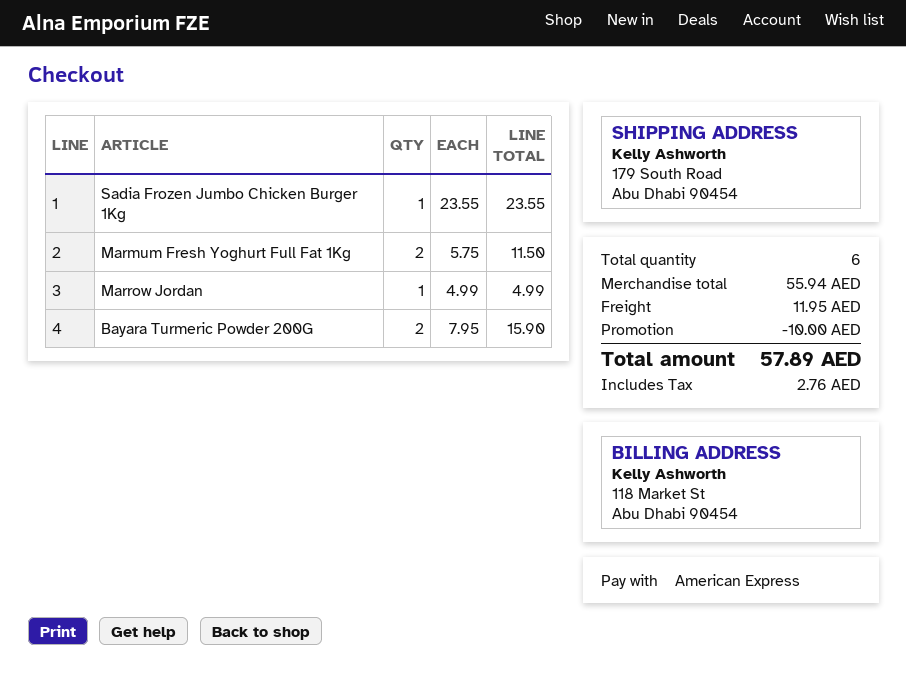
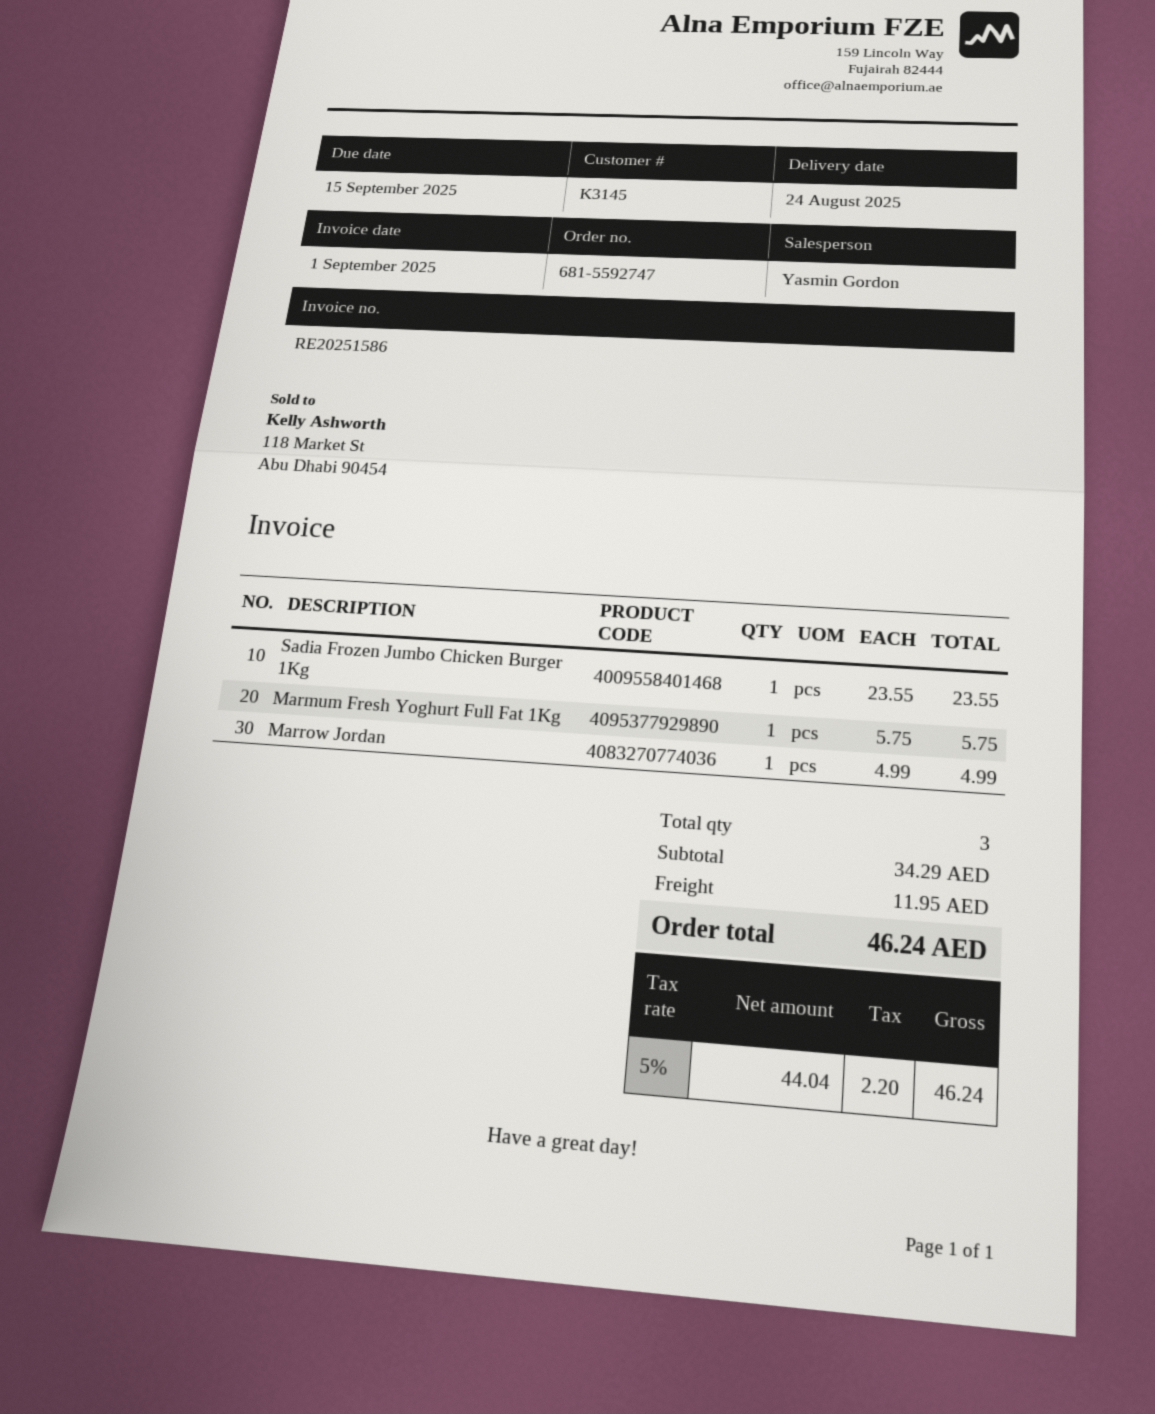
Marmum Fresh Yoghurt Full Fat 1Kg: 2 x 5.75 = 11.50 -> 1 x 5.75 = 5.75
Bayara Turmeric Powder 200G: 2 x 7.95 = 15.90 -> none
total quantity: 6 -> 3
subtotal: 55.94 -> 34.29
discount: 10.00 -> none
tax: 2.76 -> 2.20
total: 57.89 -> 46.24

